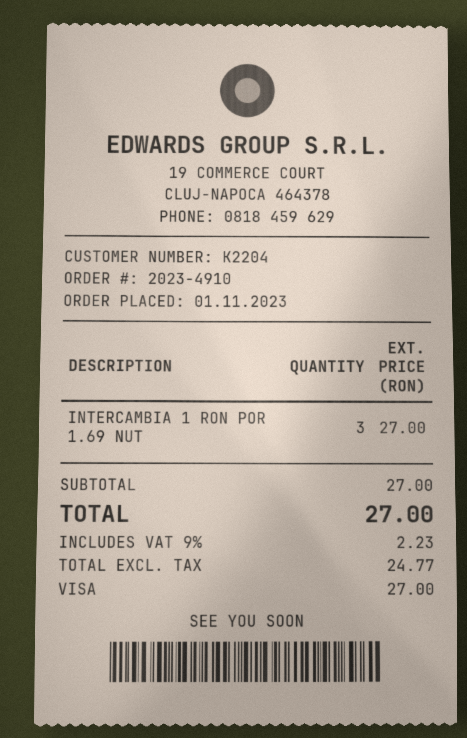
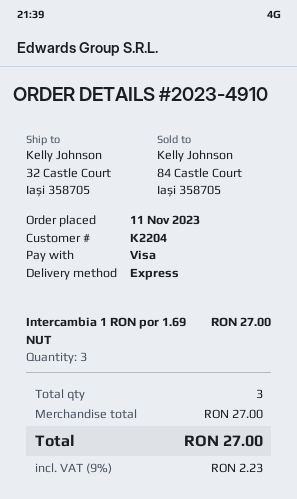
order date: 2023-11-01 -> 2023-11-11

